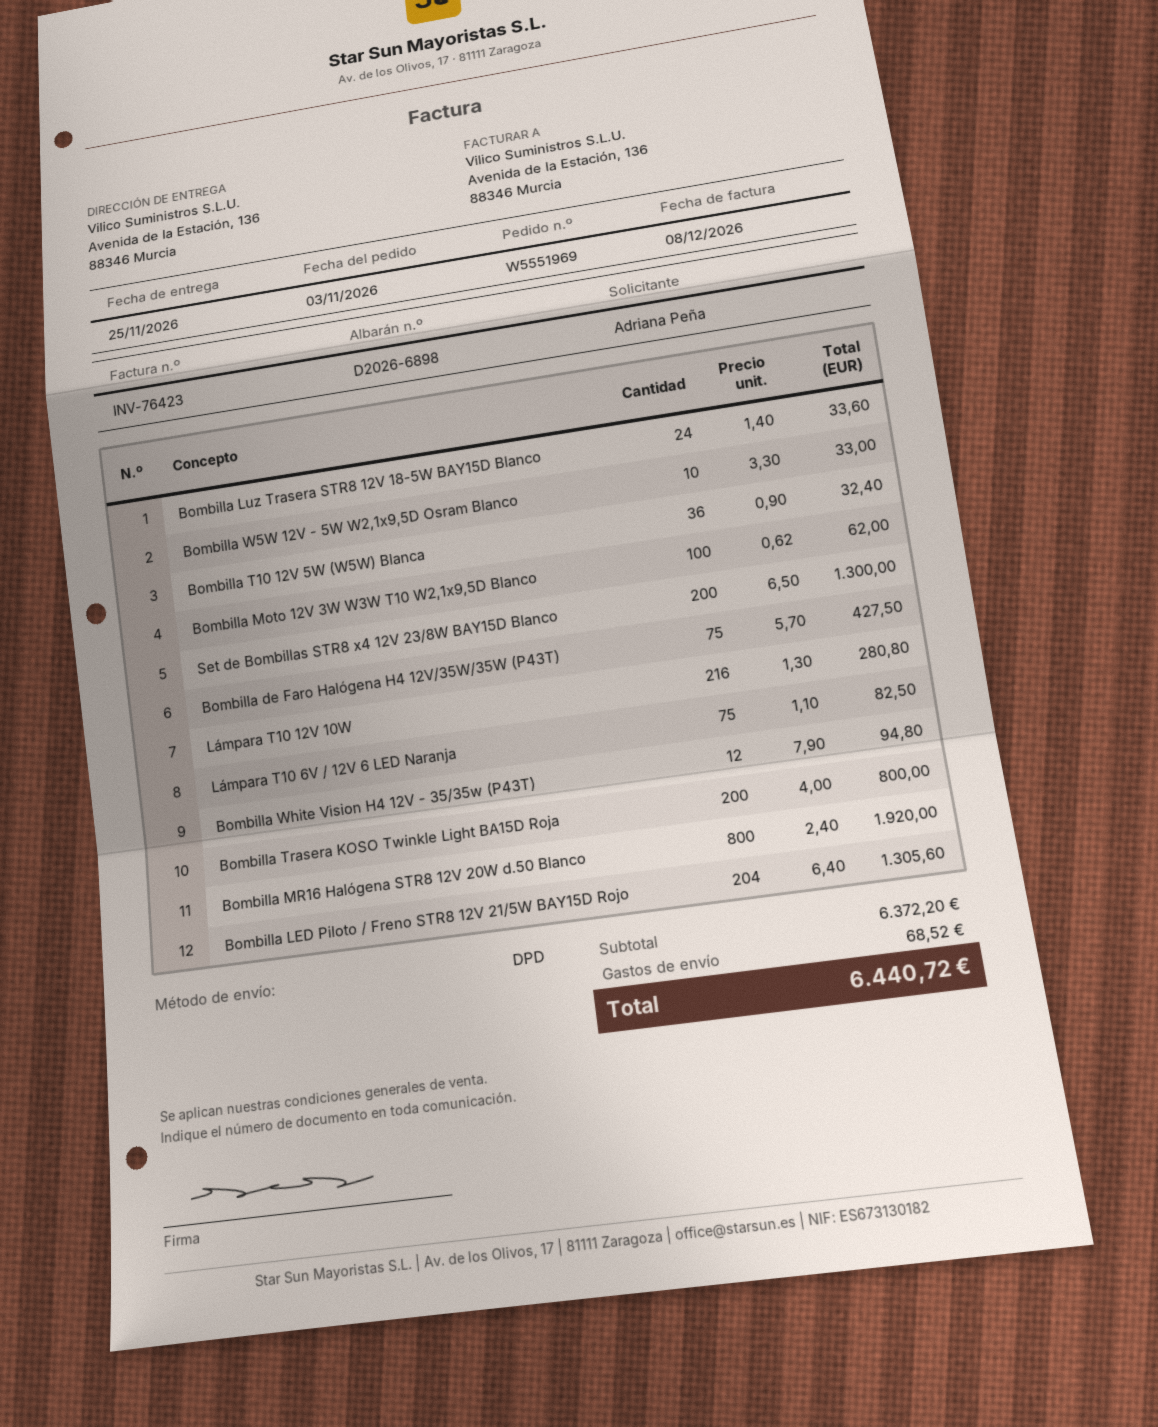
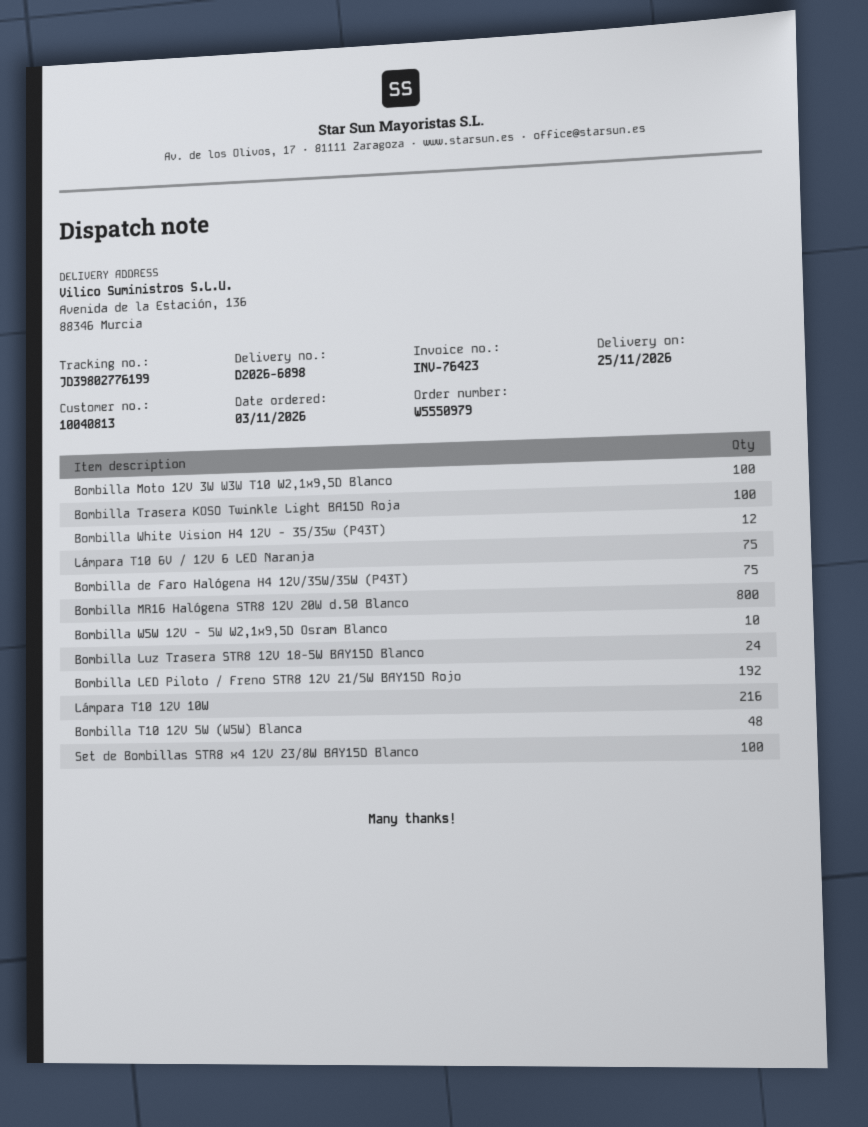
order number: W5551969 -> W5550979
Bombilla T10 12V 5W (W5W) Blanca: 36 -> 48
Set de Bombillas STR8 x4 12V 23/8W BAY15D Blanco: 200 -> 100
Bombilla Trasera KOSO Twinkle Light BA15D Roja: 200 -> 100
Bombilla LED Piloto / Freno STR8 12V 21/5W BAY15D Rojo: 204 -> 192

